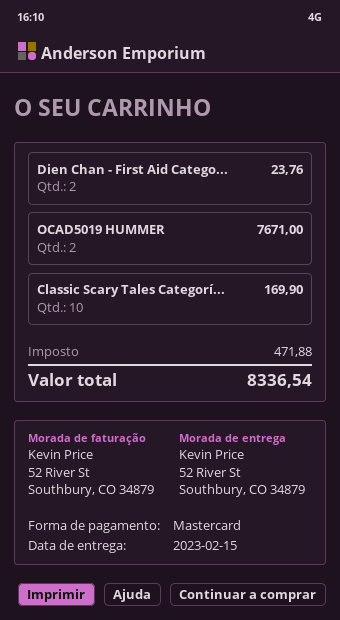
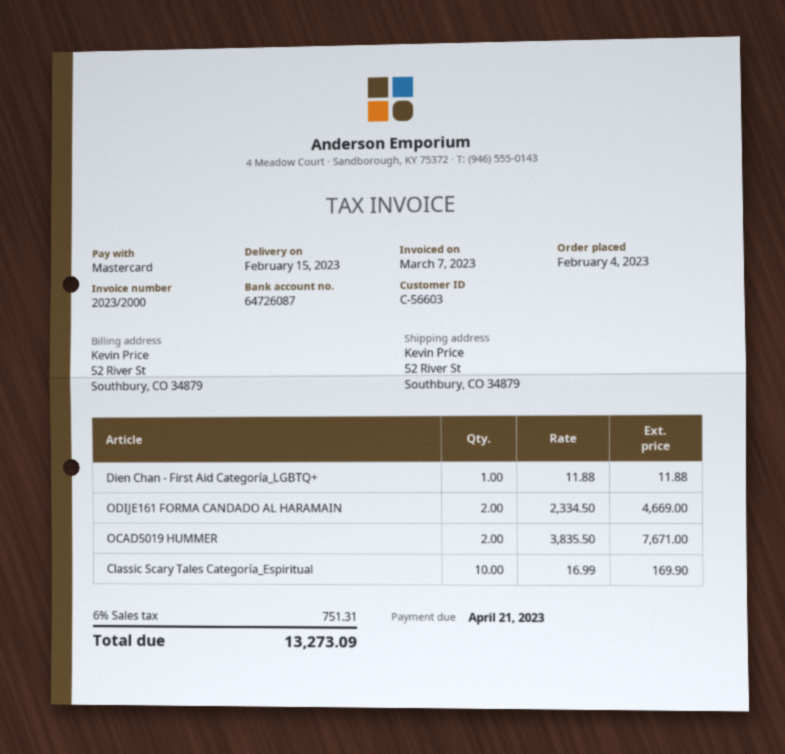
Dien Chan - First Aid Catego...: 2 for 23.76 -> 1 for 11.88
ODIJE161 FORMA CANDADO AL HARAMAIN: none -> 2 for 4669.00
tax: 471.88 -> 751.31
total: 8336.54 -> 13273.09

